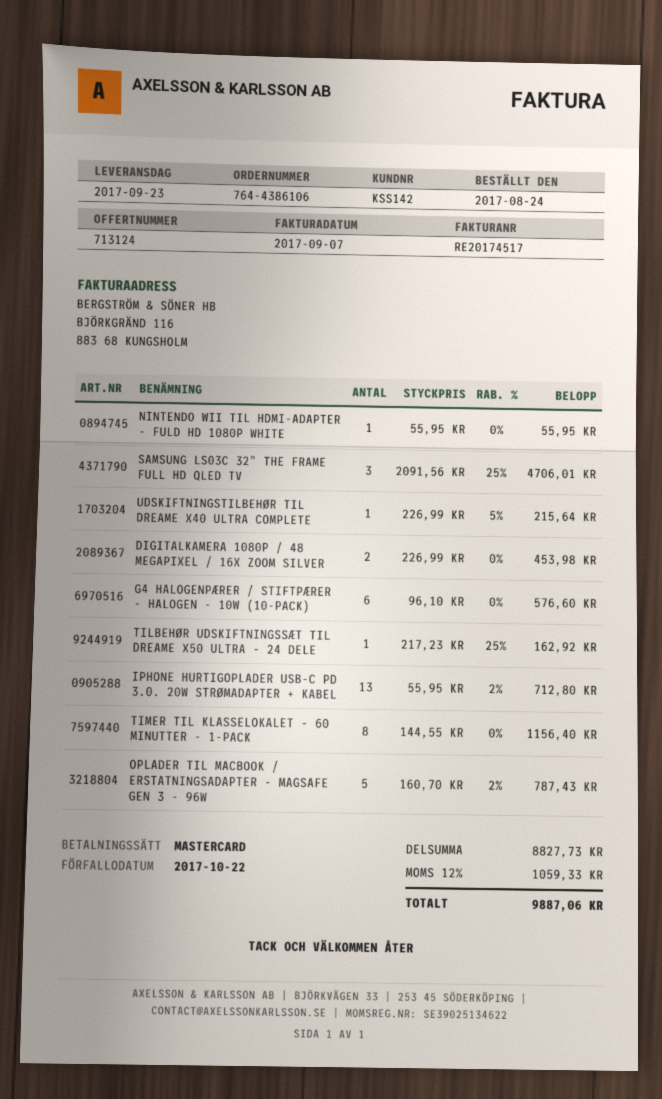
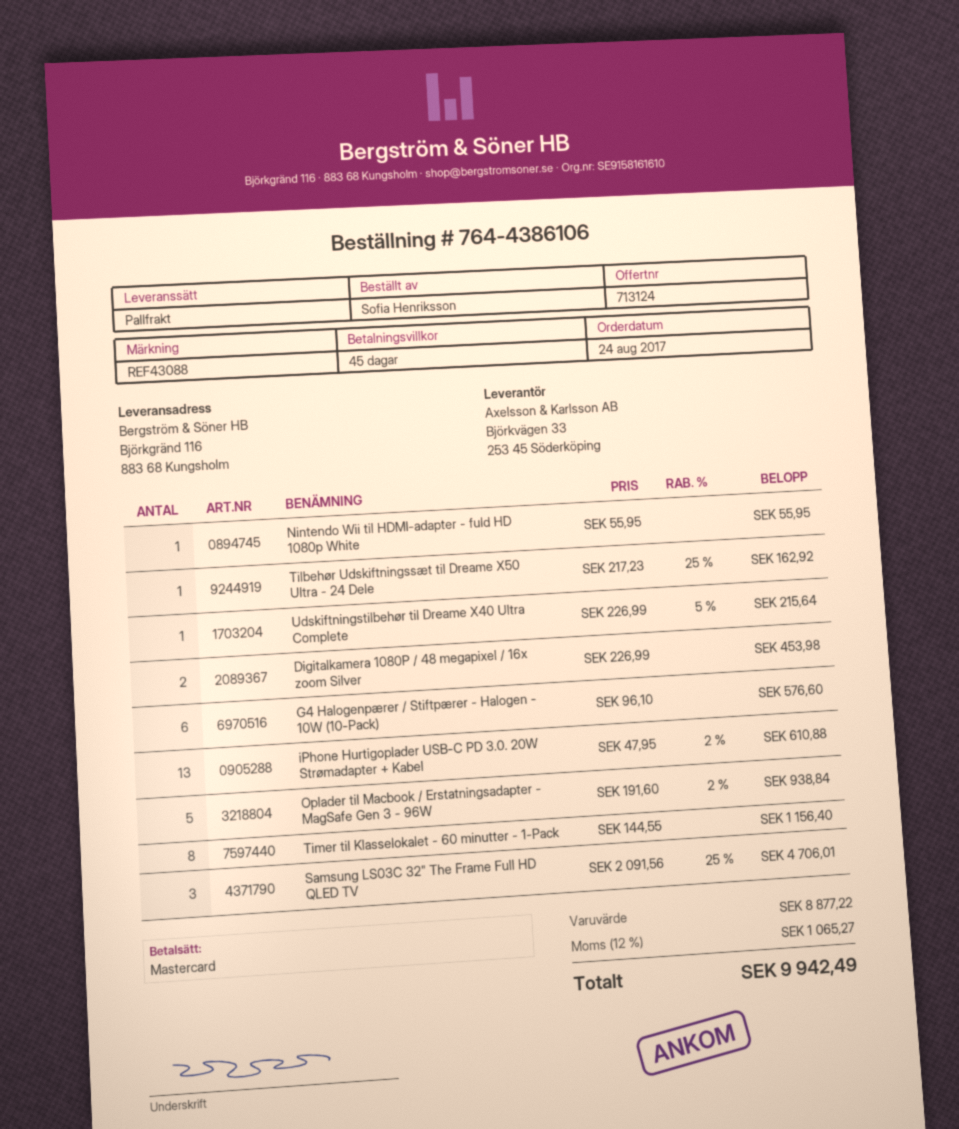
IPHONE HURTIGOPLADER USB-C PD 3.0. 20W STRØMADAPTER + KABEL: 13 x 55.95 - 2% = 712.80 -> 13 x 47.95 - 2% = 610.88
OPLADER TIL MACBOOK / ERSTATNINGSADAPTER - MAGSAFE GEN 3 - 96W: 5 x 160.70 - 2% = 787.43 -> 5 x 191.60 - 2% = 938.84
subtotal: 8827.73 -> 8877.22
tax: 12% = 1059.33 -> 12% = 1065.27
total: 9887.06 -> 9942.49

